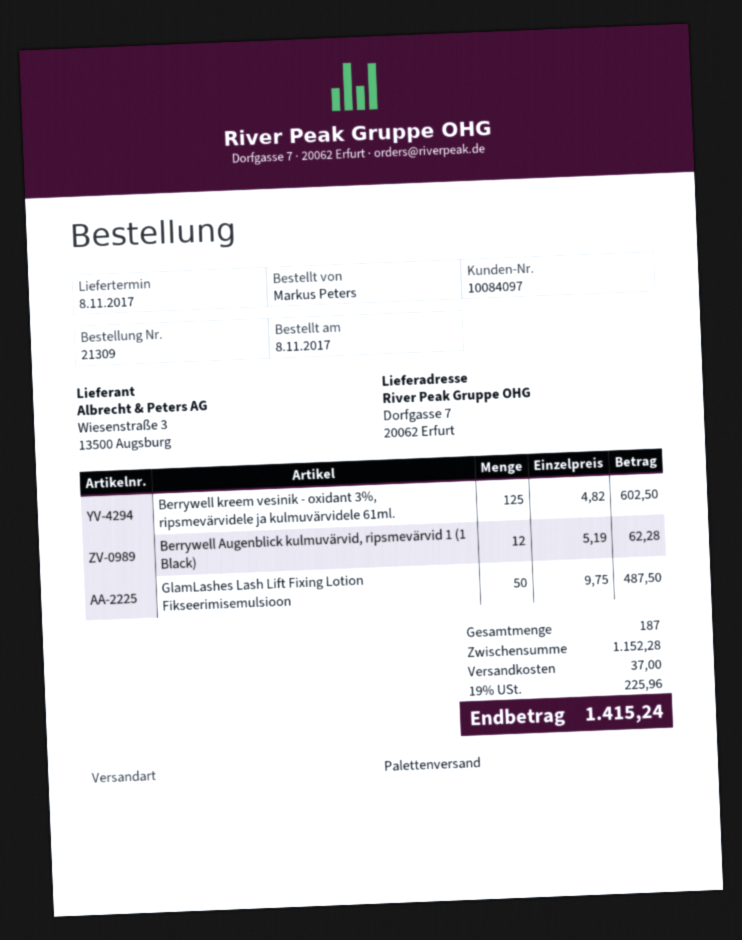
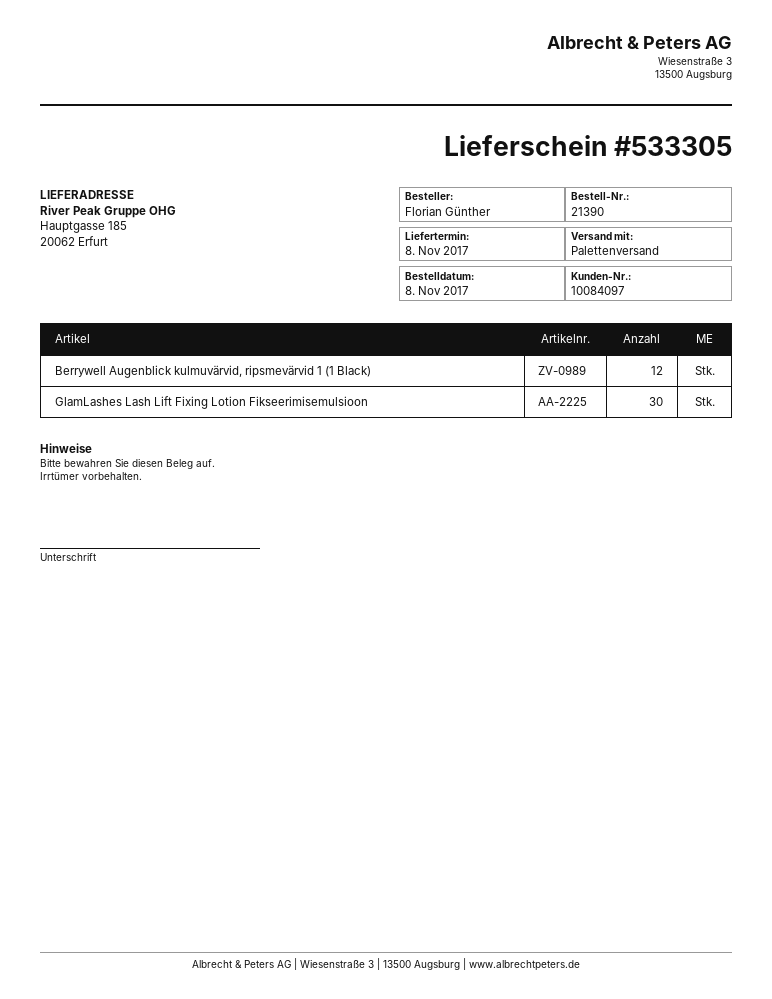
order number: 21309 -> 21390
ordered by: Markus Peters -> Florian Günther
ship to: Dorfgasse 7, 20062 Erfurt -> Hauptgasse 185, 20062 Erfurt
Berrywell kreem vesinik - oxidant 3%, ripsmevärvidele ja kulmuvärvidele 61ml.: 125 -> none
GlamLashes Lash Lift Fixing Lotion Fikseerimisemulsioon: 50 -> 30

